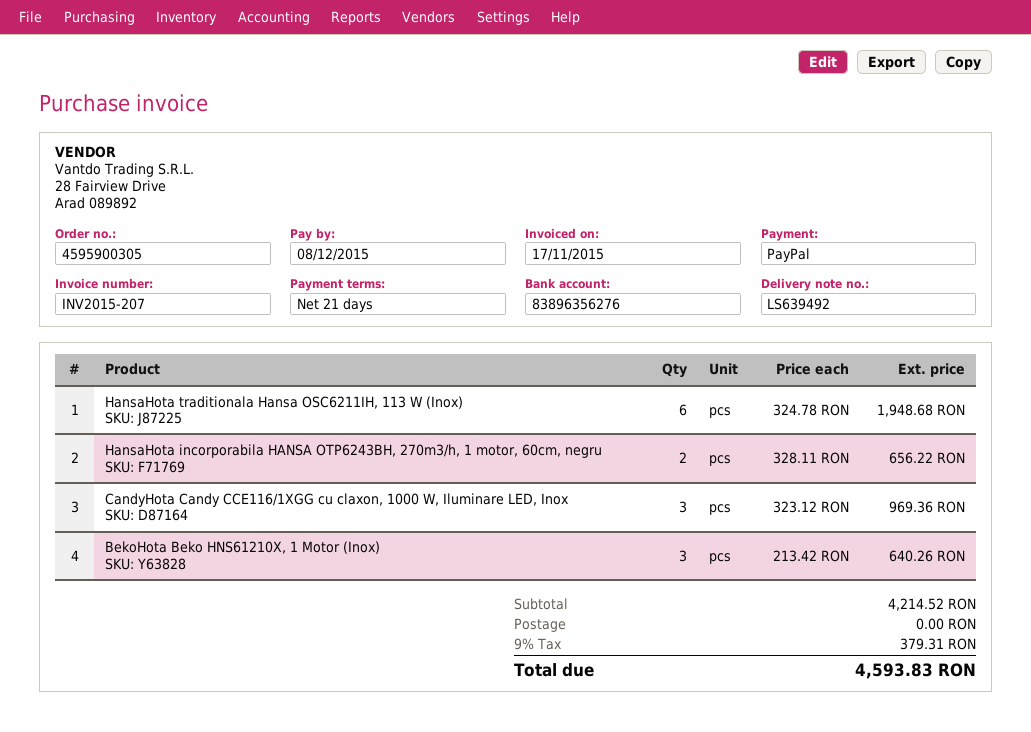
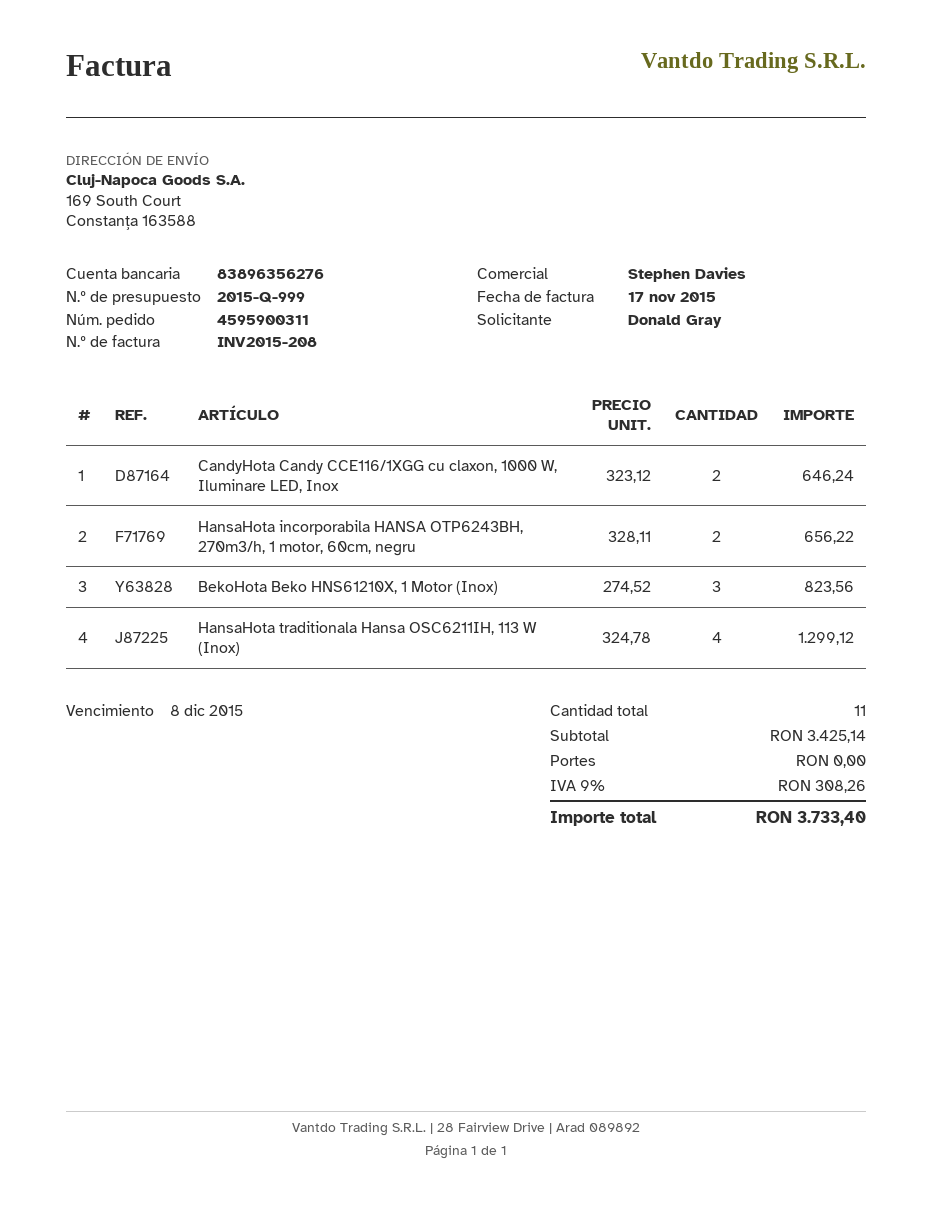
order number: 4595900305 -> 4595900311
invoice number: INV2015-207 -> INV2015-208
HansaHota traditionala Hansa OSC6211IH, 113 W (Inox): 6 x 324.78 = 1948.68 -> 4 x 324.78 = 1299.12
CandyHota Candy CCE116/1XGG cu claxon, 1000 W, Iluminare LED, Inox: 3 x 323.12 = 969.36 -> 2 x 323.12 = 646.24
BekoHota Beko HNS61210X, 1 Motor (Inox): 3 x 213.42 = 640.26 -> 3 x 274.52 = 823.56
subtotal: 4214.52 -> 3425.14
tax: 9% = 379.31 -> 9% = 308.26
total: 4593.83 -> 3733.40

